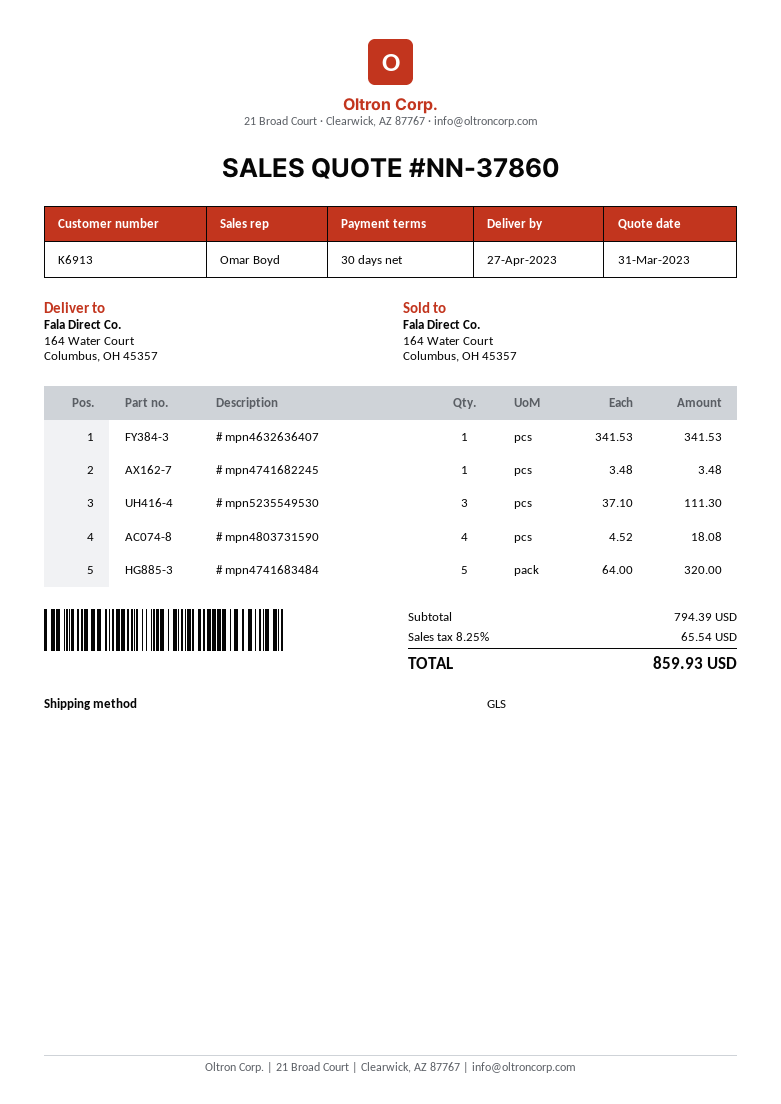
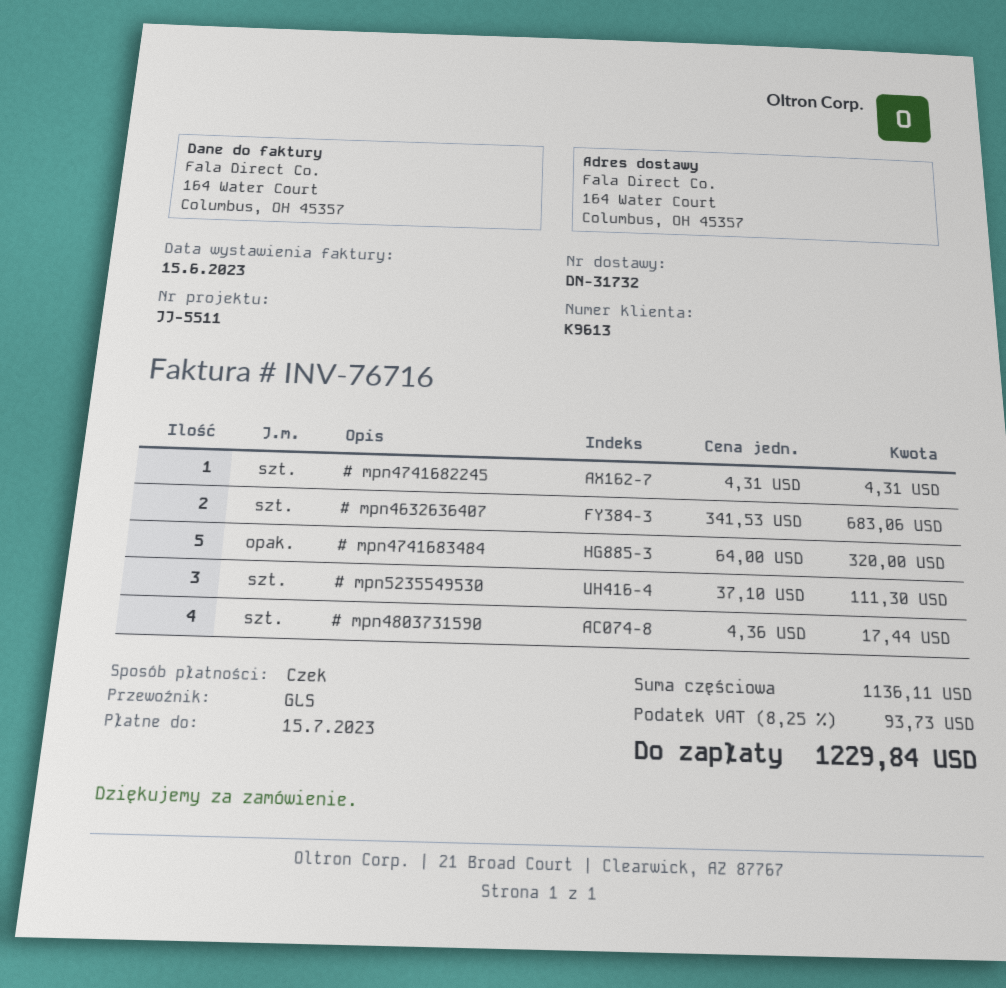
customer number: K6913 -> K9613
# mpn4632636407: 1 x 341.53 = 341.53 -> 2 x 341.53 = 683.06
# mpn4741682245: 1 x 3.48 = 3.48 -> 1 x 4.31 = 4.31
# mpn4803731590: 4 x 4.52 = 18.08 -> 4 x 4.36 = 17.44
subtotal: 794.39 -> 1136.11
tax: 8.25% = 65.54 -> 8.25% = 93.73
total: 859.93 -> 1229.84

